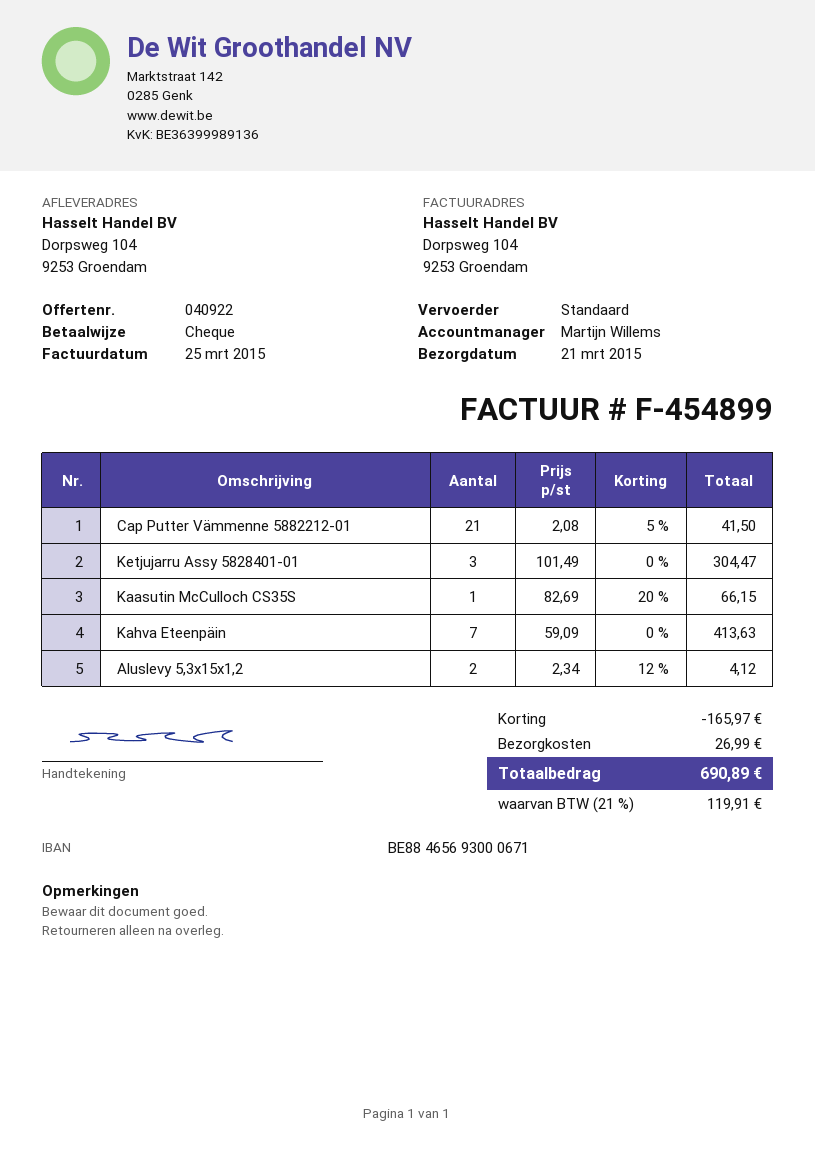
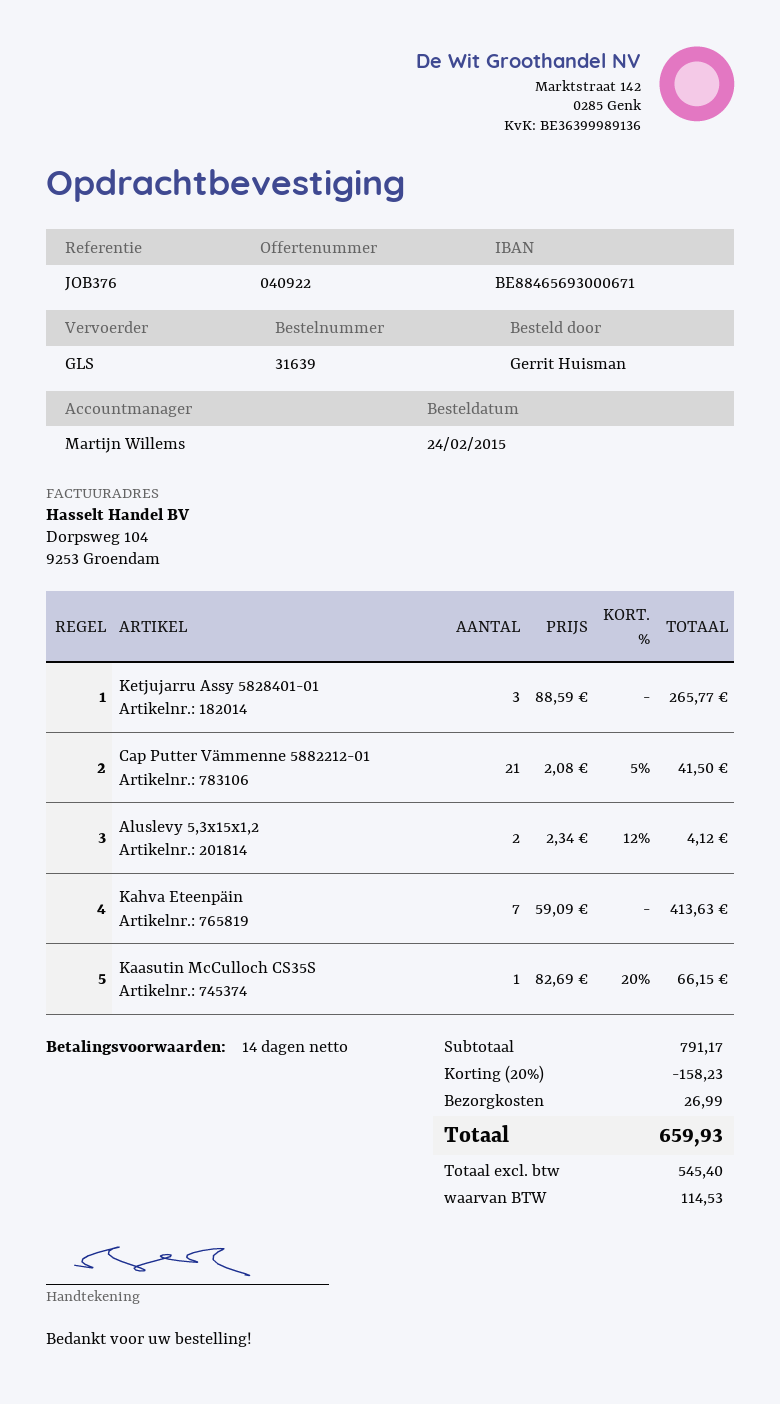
shipping method: standard -> GLS
Ketjujarru Assy 5828401-01: 3 x 101.49 = 304.47 -> 3 x 88.59 = 265.77
discount: 165.97 -> 158.23
tax: 119.91 -> 114.53
total: 690.89 -> 659.93

